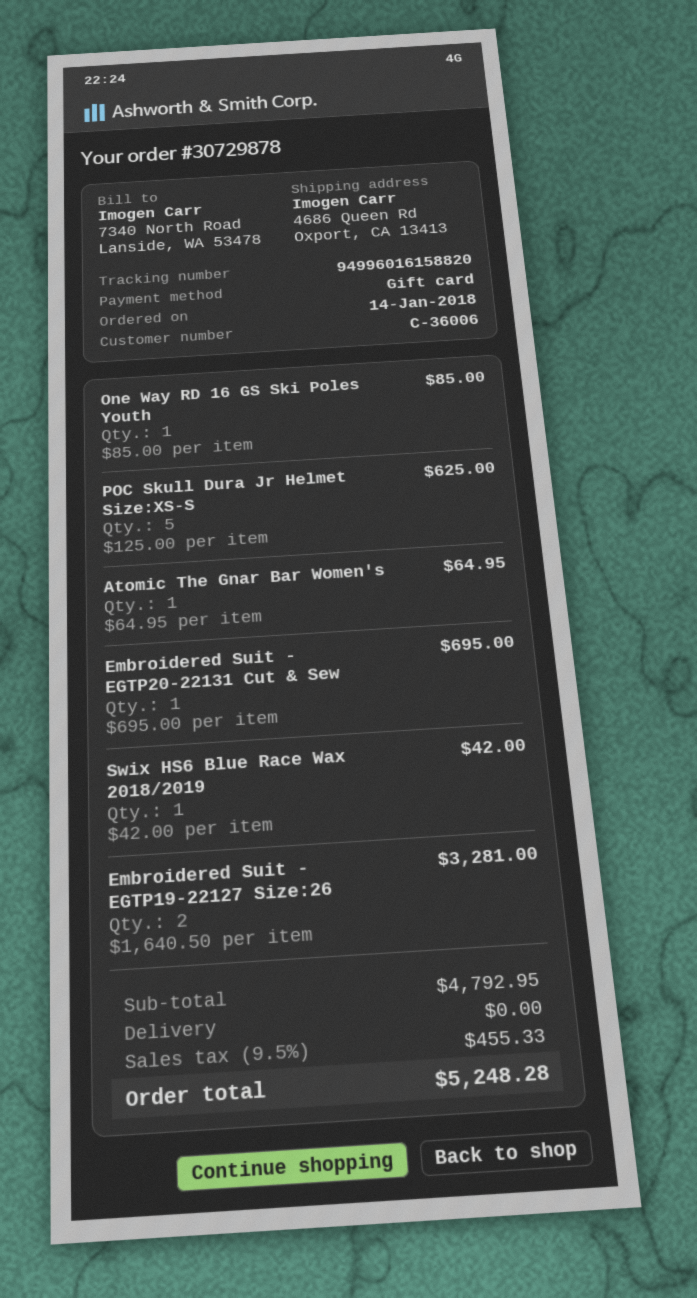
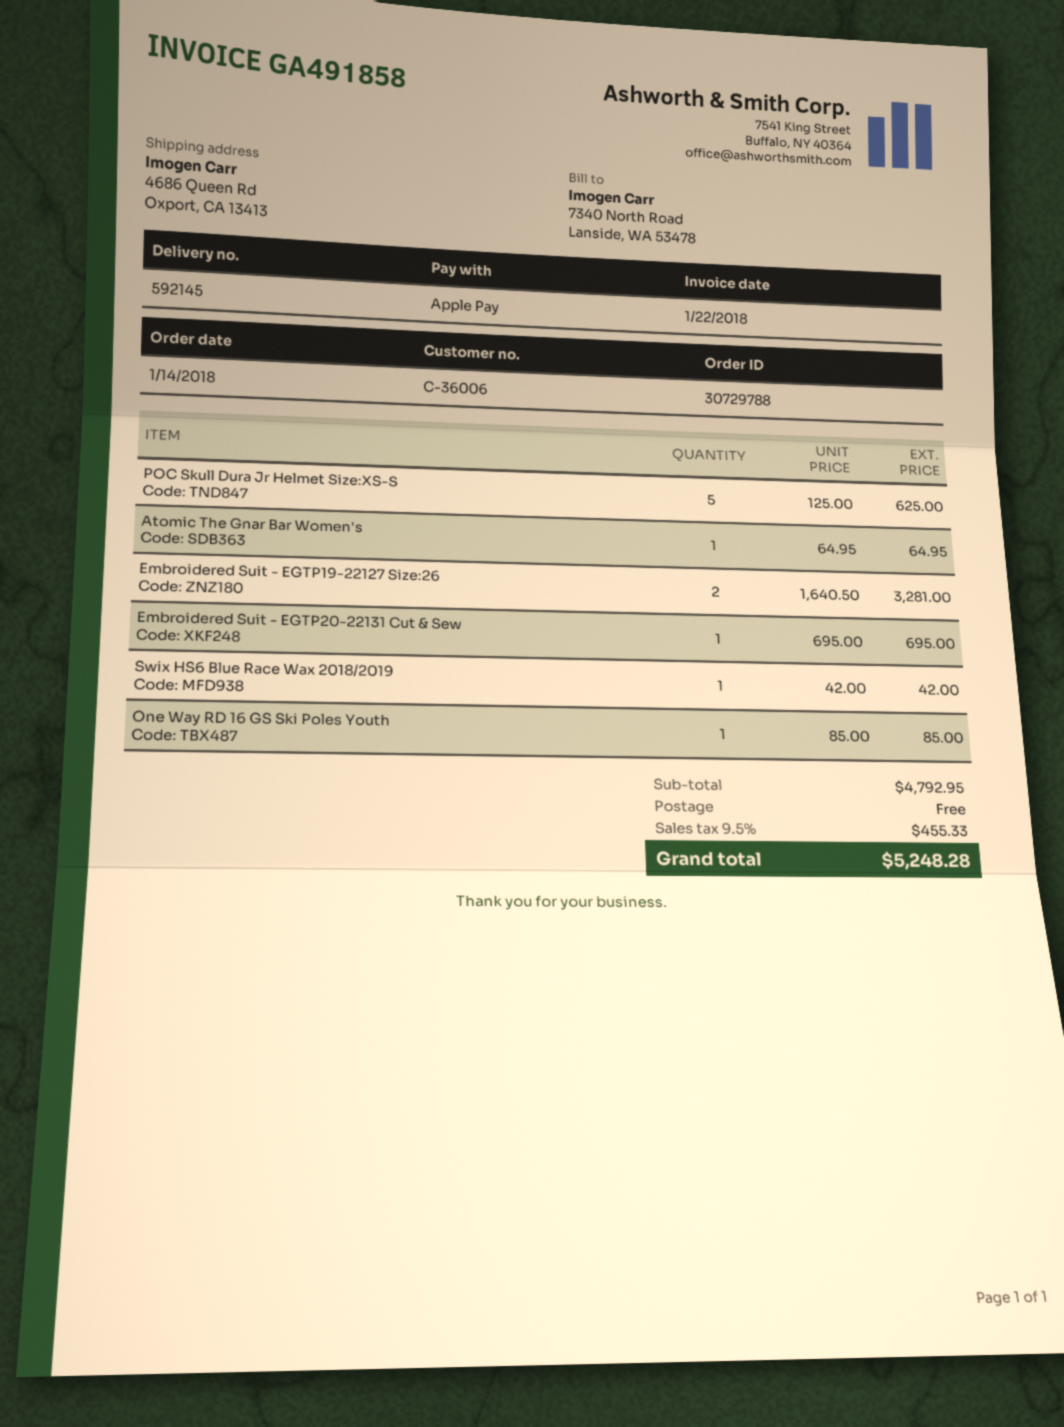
order number: 30729878 -> 30729788
payment method: gift card -> Apple Pay

